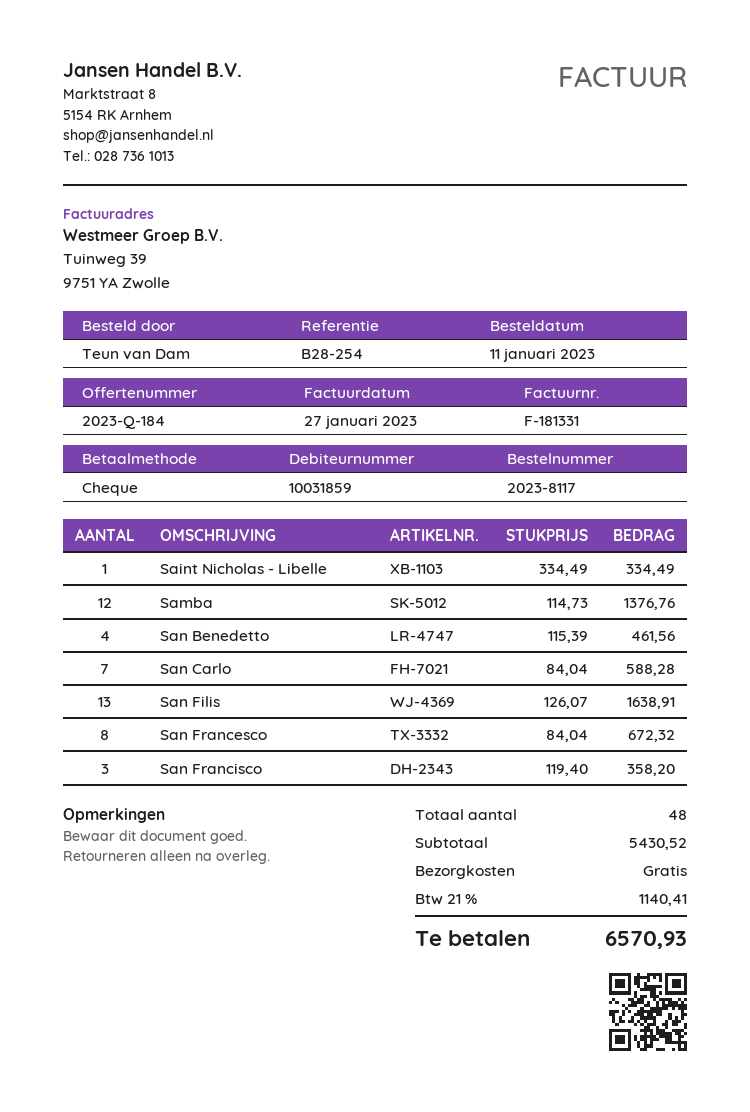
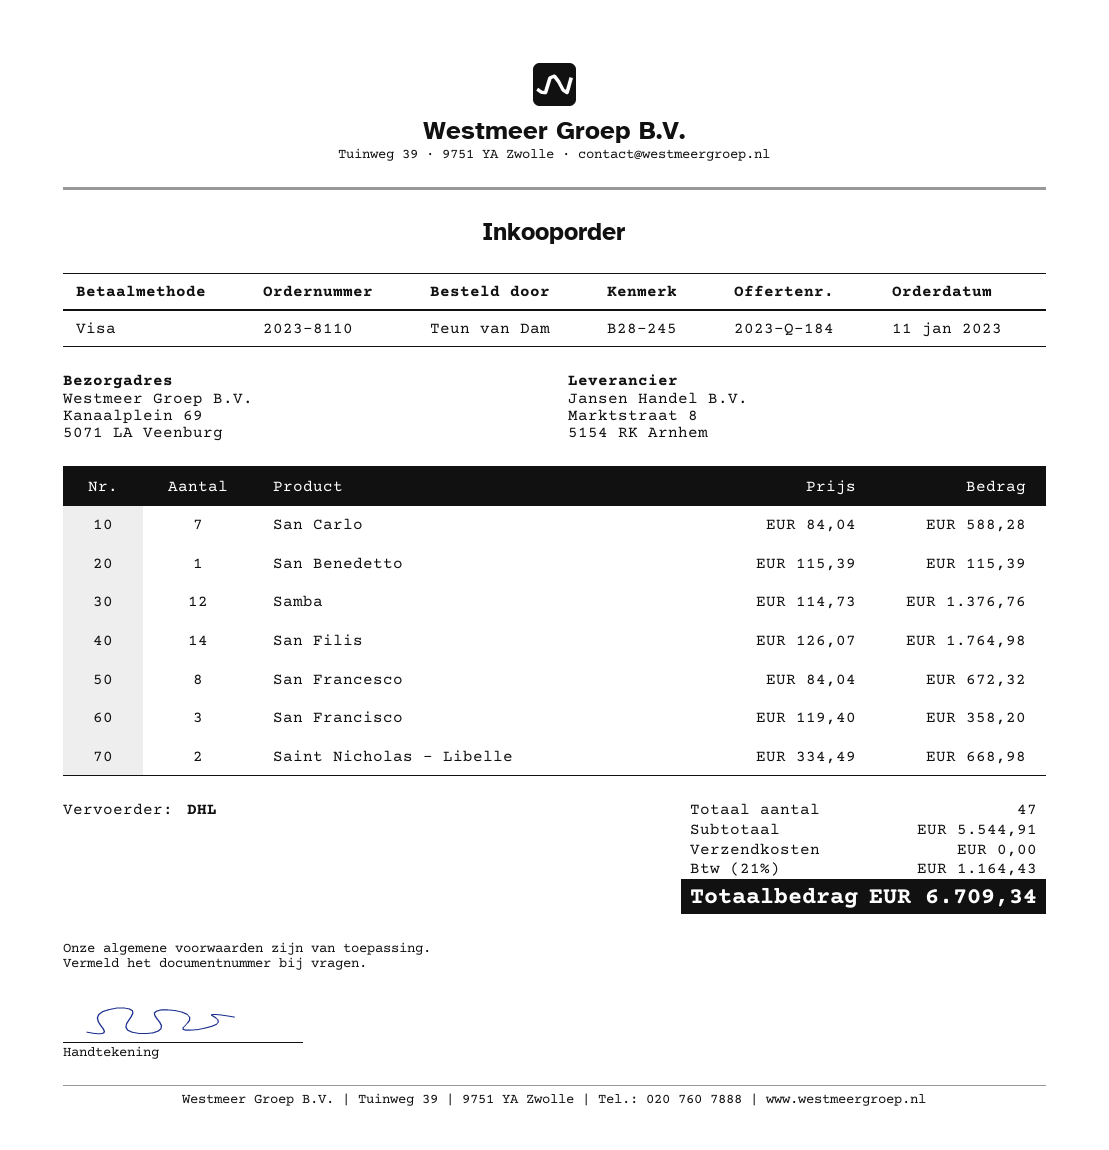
order number: 2023-8117 -> 2023-8110
reference: B28-254 -> B28-245
payment method: cheque -> Visa
Saint Nicholas - Libelle: 1 x 334.49 = 334.49 -> 2 x 334.49 = 668.98
San Benedetto: 4 x 115.39 = 461.56 -> 1 x 115.39 = 115.39
San Filis: 13 x 126.07 = 1638.91 -> 14 x 126.07 = 1764.98
total quantity: 48 -> 47
subtotal: 5430.52 -> 5544.91
tax: 21% = 1140.41 -> 21% = 1164.43
total: 6570.93 -> 6709.34

